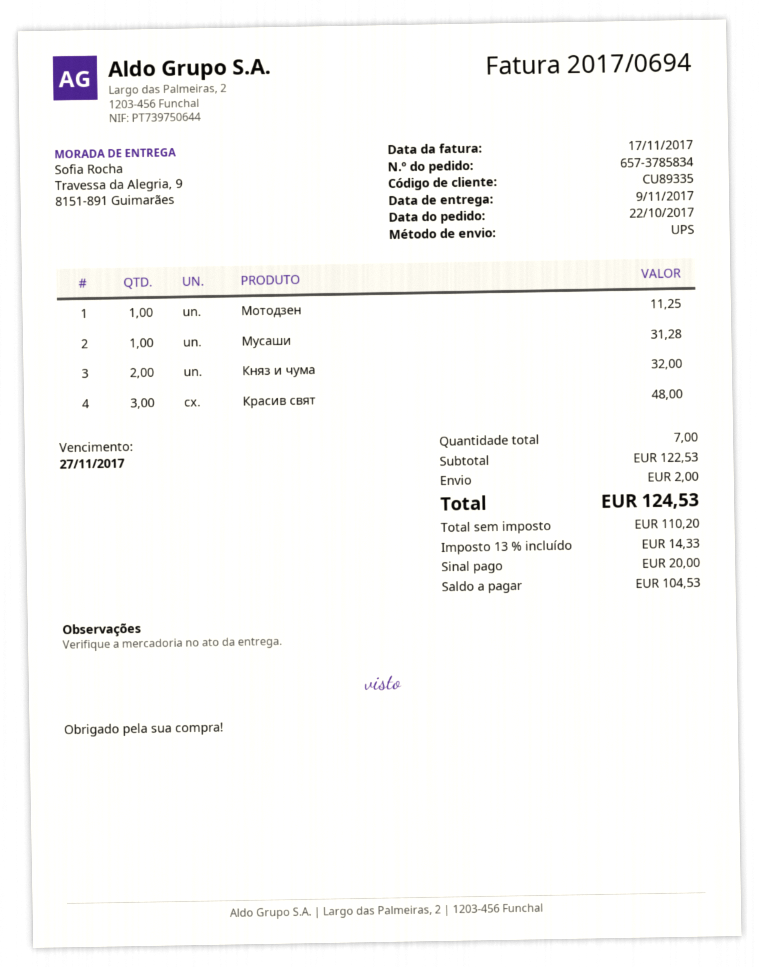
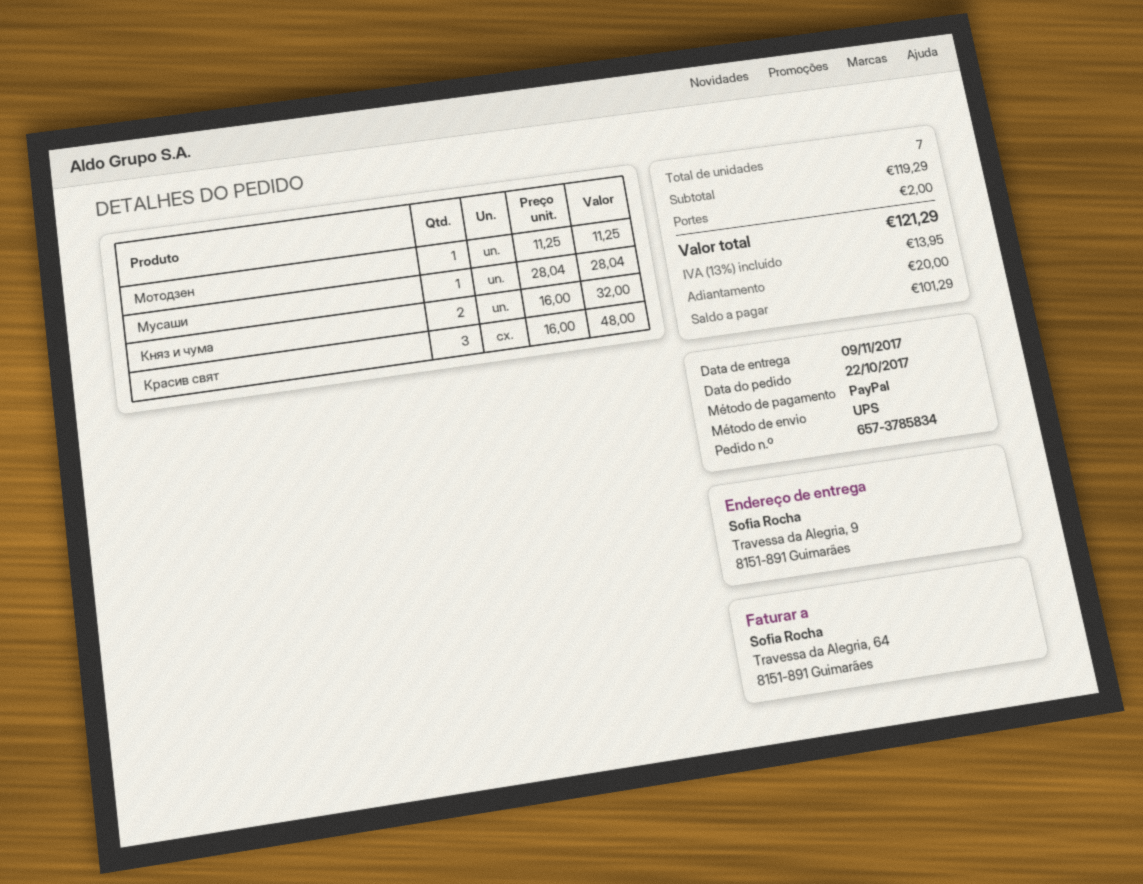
Мусаши: 1 for 31.28 -> 1 for 28.04
subtotal: 122.53 -> 119.29
tax: 13% = 14.33 -> 13% = 13.95
total: 124.53 -> 121.29
balance: 104.53 -> 101.29

